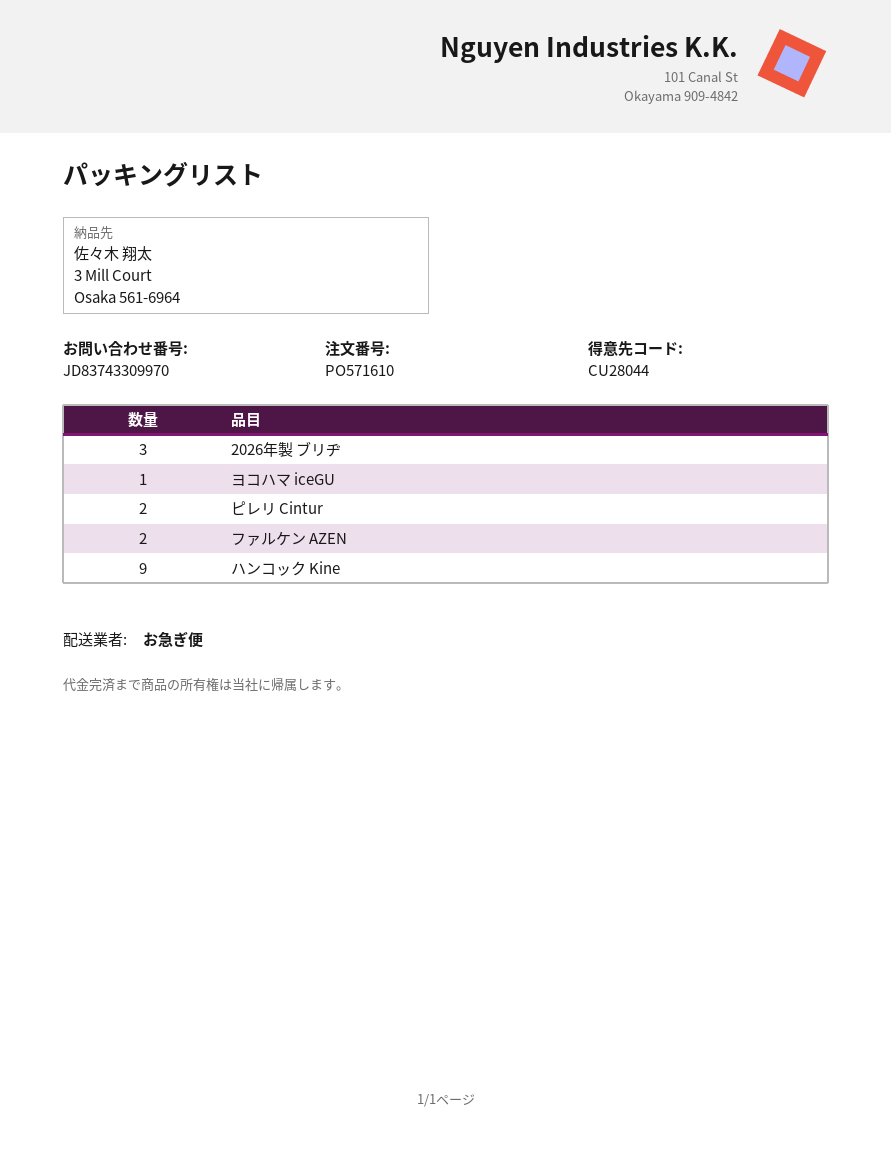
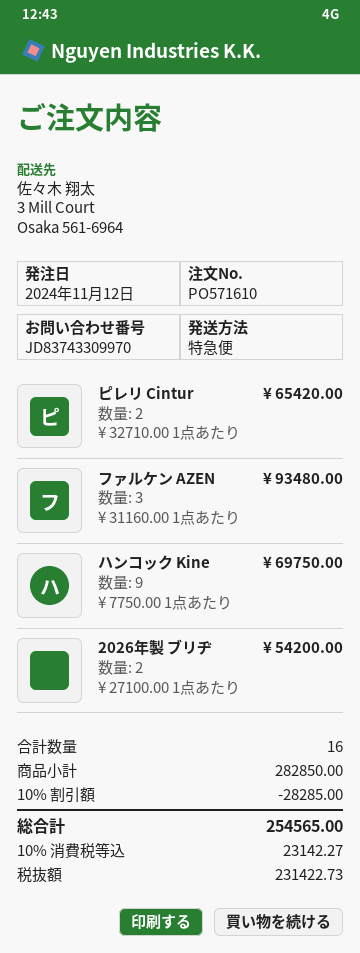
2026年製 ブリヂ: 3 -> 2
ヨコハマ iceGU: 1 -> none
ファルケン AZEN: 2 -> 3

